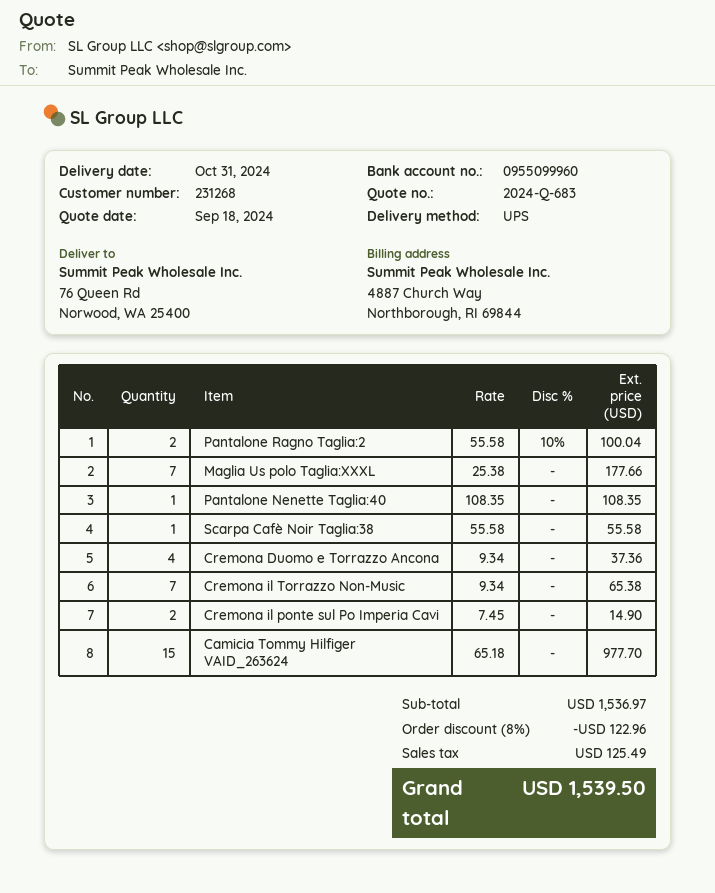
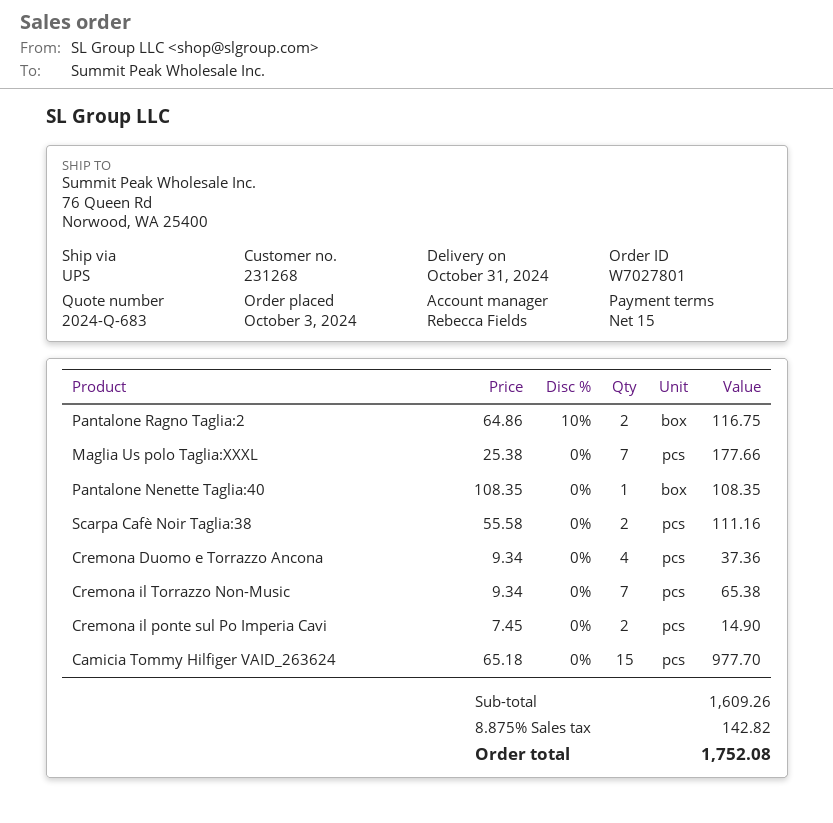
Pantalone Ragno Taglia:2: 2 x 55.58 - 10% = 100.04 -> 2 x 64.86 - 10% = 116.75
Scarpa Cafè Noir Taglia:38: 1 x 55.58 = 55.58 -> 2 x 55.58 = 111.16
subtotal: 1536.97 -> 1609.26
discount: 8% = 122.96 -> none
tax: 125.49 -> 142.82
total: 1539.50 -> 1752.08

